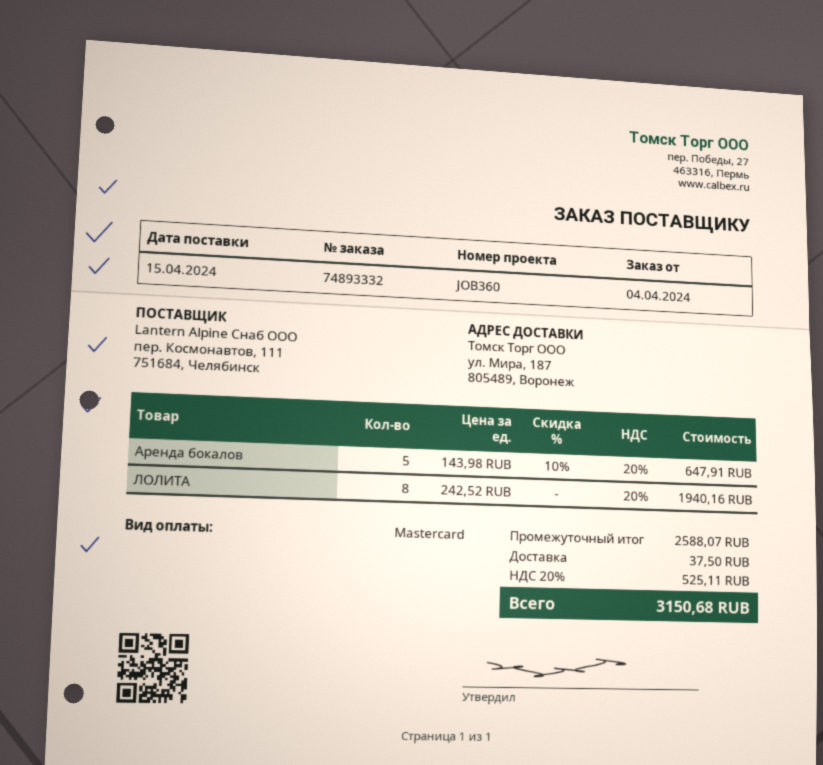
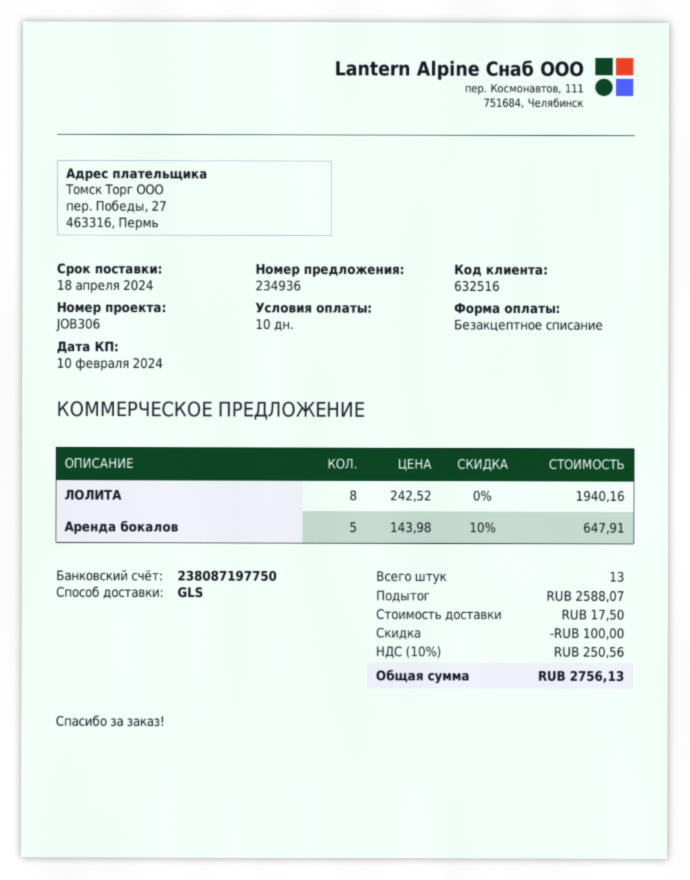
delivery date: 2024-04-15 -> 2024-04-18
reference: JOB360 -> JOB306
payment method: Mastercard -> direct debit
discount: none -> 100.00
shipping: 37.50 -> 17.50
tax: 20% = 525.11 -> 10% = 250.56
total: 3150.68 -> 2756.13

